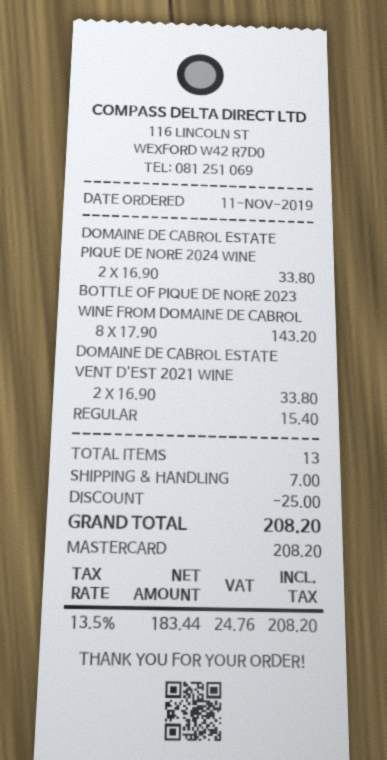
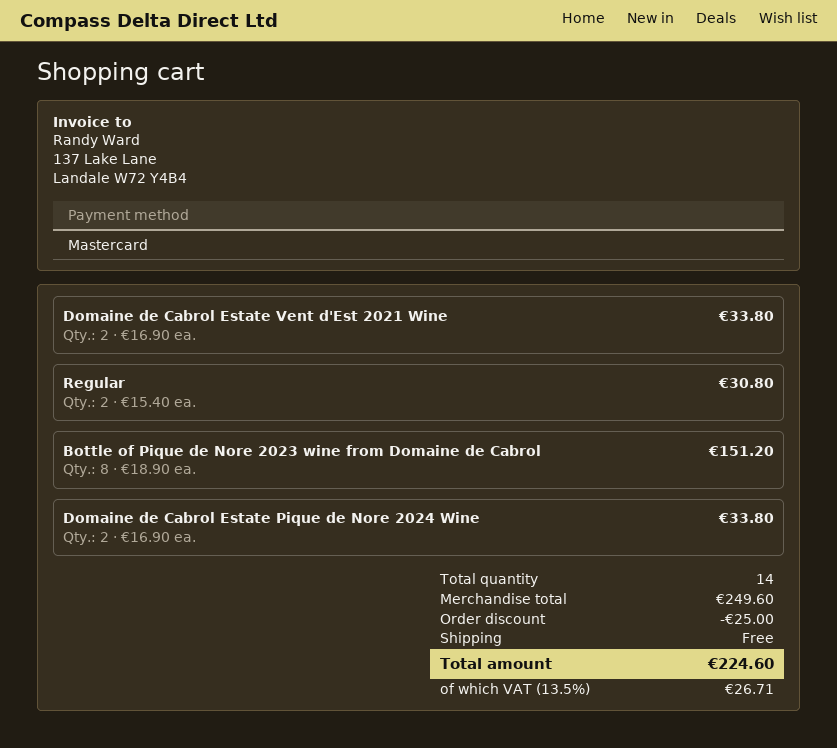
BOTTLE OF PIQUE DE NORE 2023 WINE FROM DOMAINE DE CABROL: 8 x 17.90 = 143.20 -> 8 x 18.90 = 151.20
REGULAR: 1 x 15.40 = 15.40 -> 2 x 15.40 = 30.80
total quantity: 13 -> 14
shipping: 7.00 -> 0.00
tax: 13.5% = 24.76 -> 13.5% = 26.71
total: 208.20 -> 224.60

